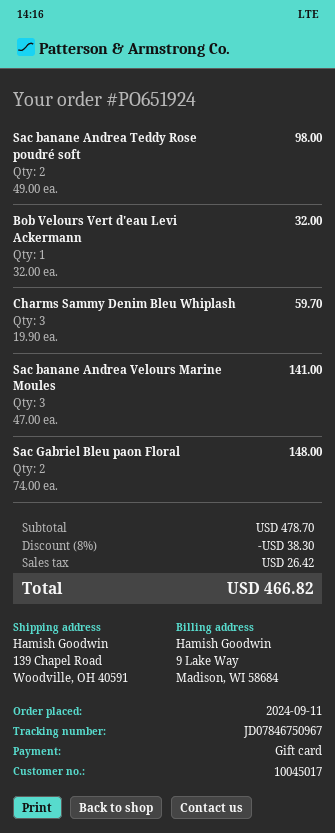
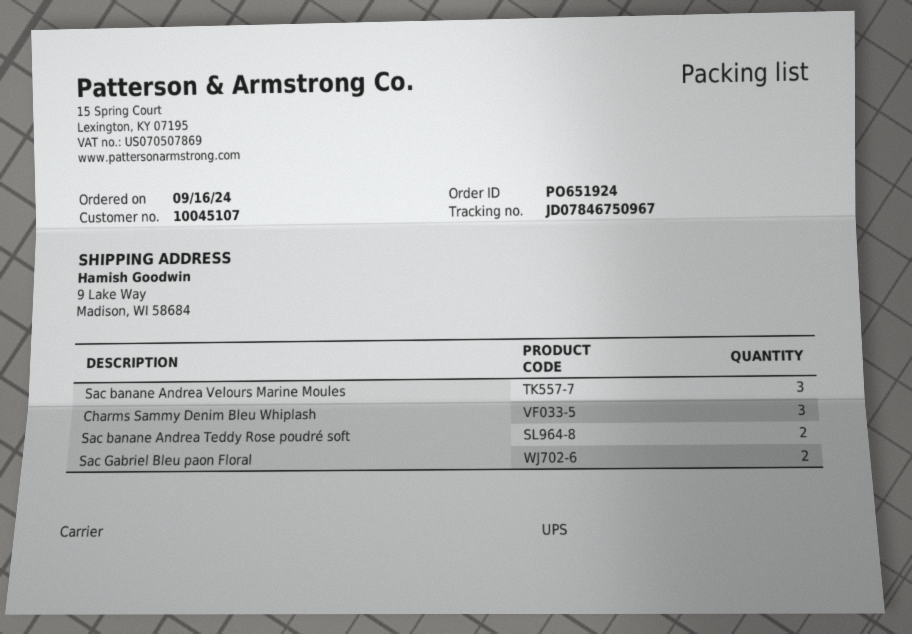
order date: 2024-09-11 -> 2024-09-16
customer number: 10045017 -> 10045107
ship to: 139 Chapel Road, Woodville, OH 40591 -> 9 Lake Way, Madison, WI 58684
Bob Velours Vert d'eau Levi Ackermann: 1 -> none

